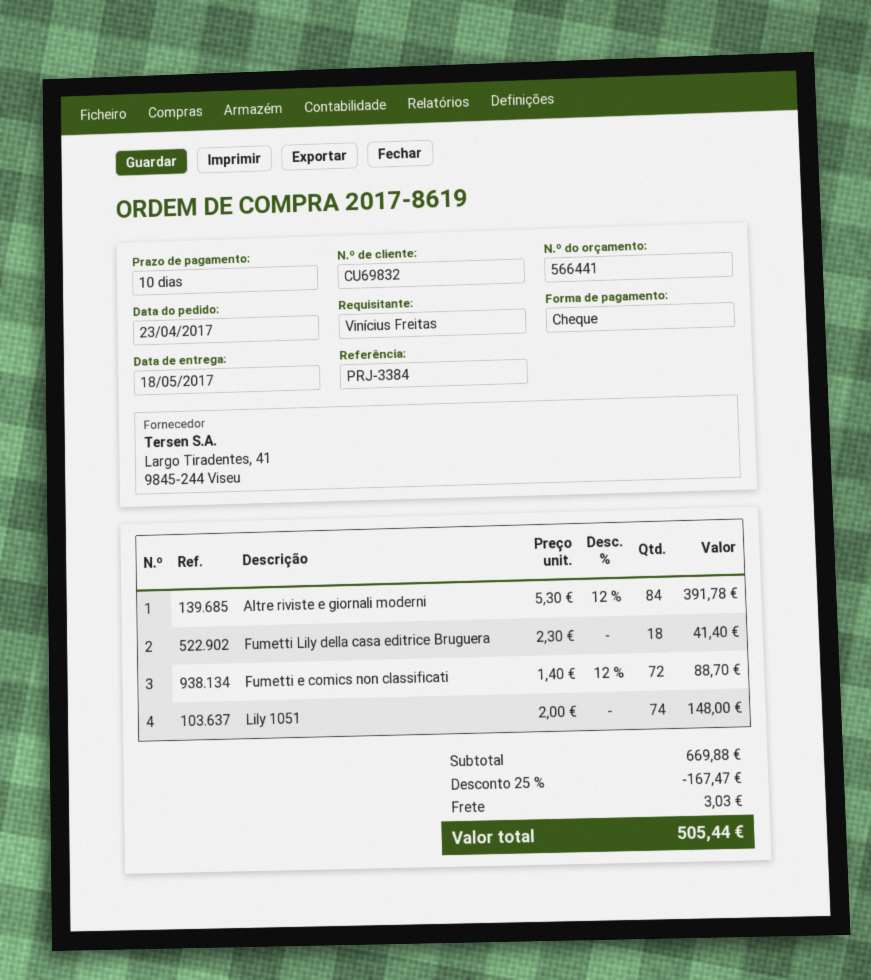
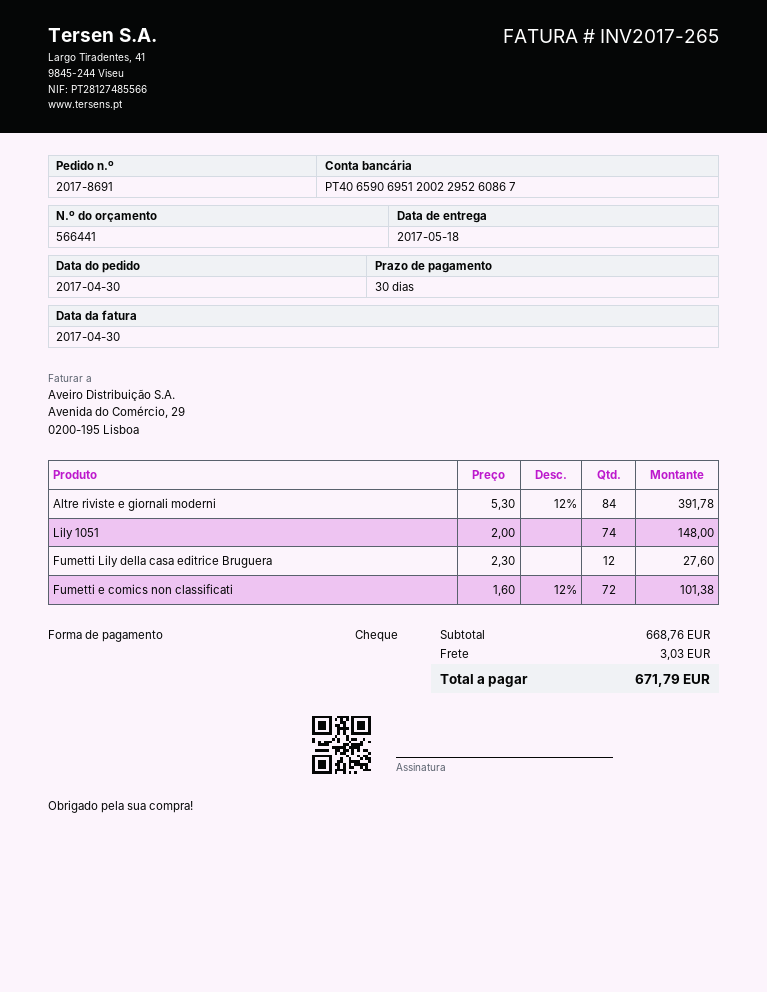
order number: 2017-8619 -> 2017-8691
order date: 2017-04-23 -> 2017-04-30
payment terms: 10 days -> 30 days
Fumetti Lily della casa editrice Bruguera: 18 x 2.30 = 41.40 -> 12 x 2.30 = 27.60
Fumetti e comics non classificati: 72 x 1.40 - 12% = 88.70 -> 72 x 1.60 - 12% = 101.38
subtotal: 669.88 -> 668.76
discount: 25% = 167.47 -> none
total: 505.44 -> 671.79

